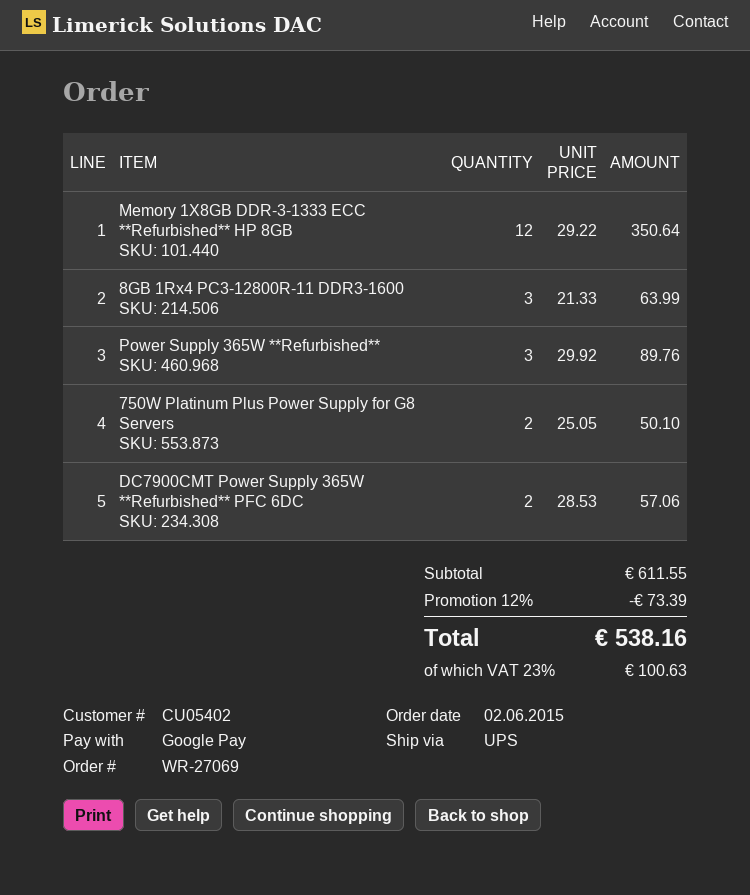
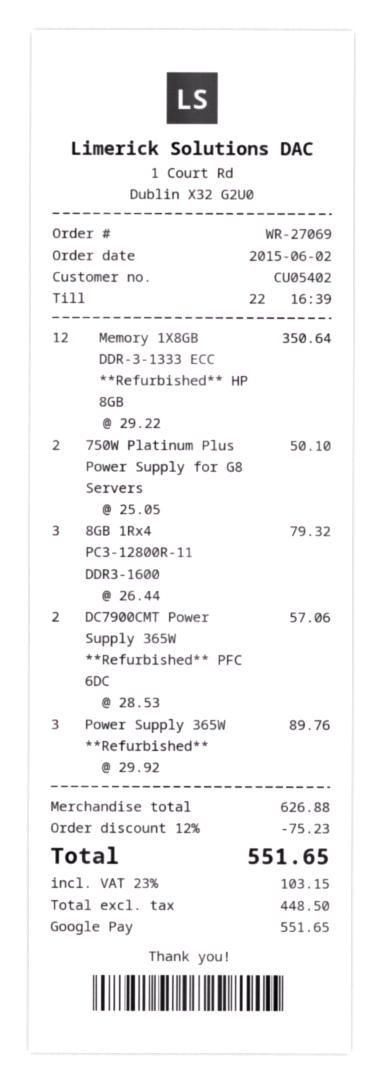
8GB 1Rx4 PC3-12800R-11 DDR3-1600: 3 x 21.33 = 63.99 -> 3 x 26.44 = 79.32
subtotal: 611.55 -> 626.88
discount: 12% = 73.39 -> 12% = 75.23
tax: 23% = 100.63 -> 23% = 103.15
total: 538.16 -> 551.65

